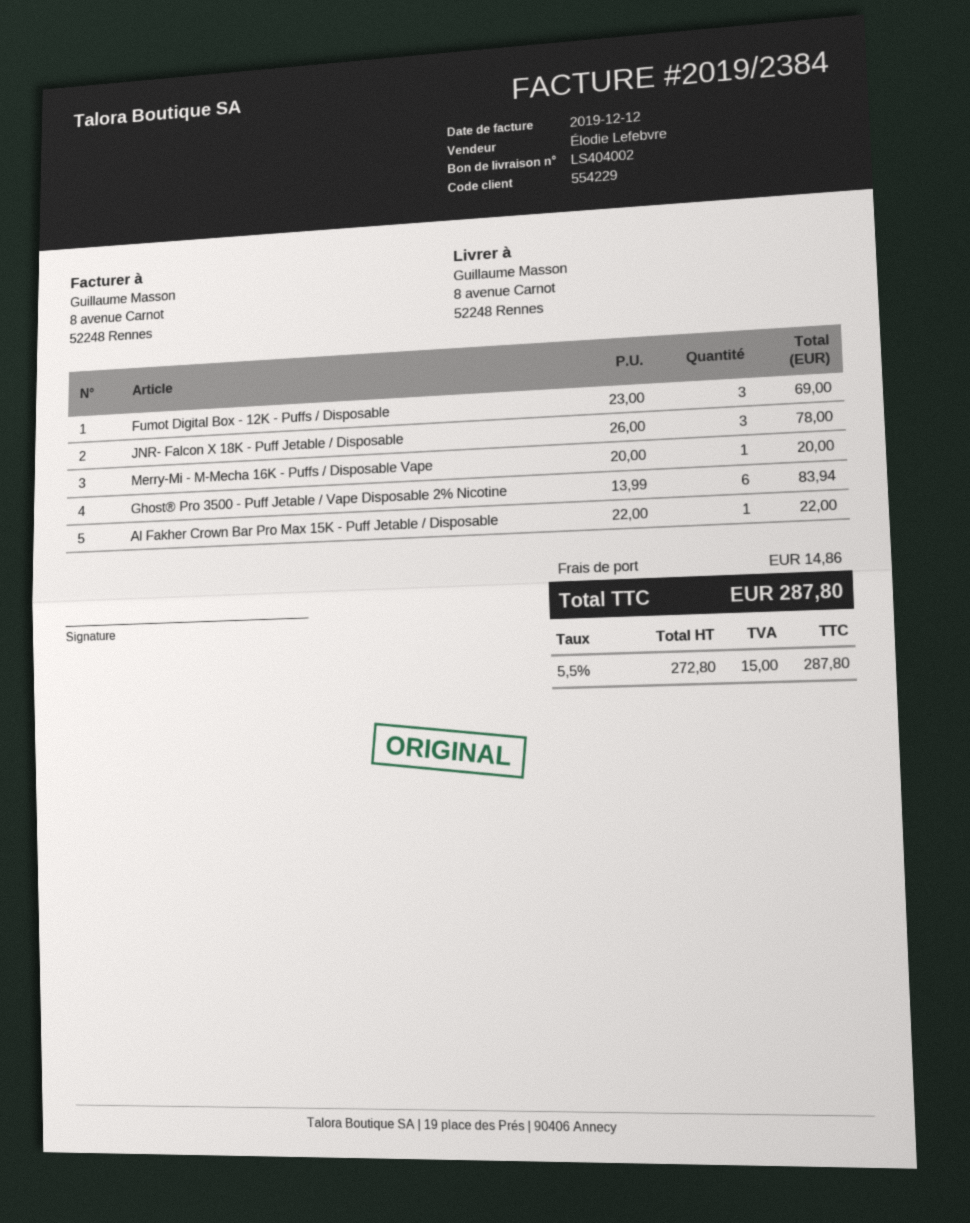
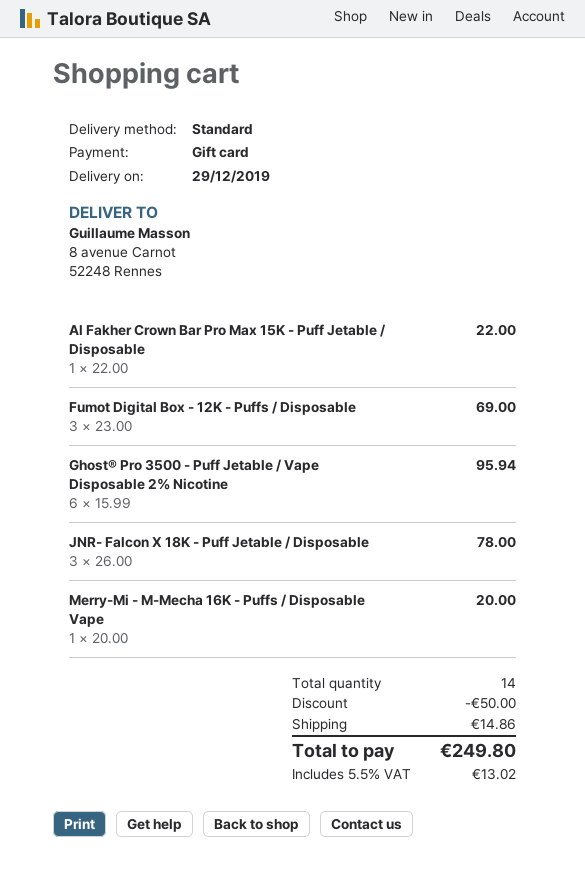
Ghost® Pro 3500 - Puff Jetable / Vape Disposable 2% Nicotine: 6 x 13.99 = 83.94 -> 6 x 15.99 = 95.94
discount: none -> 50.00
tax: 5.5% = 15.00 -> 5.5% = 13.02
total: 287.80 -> 249.80

